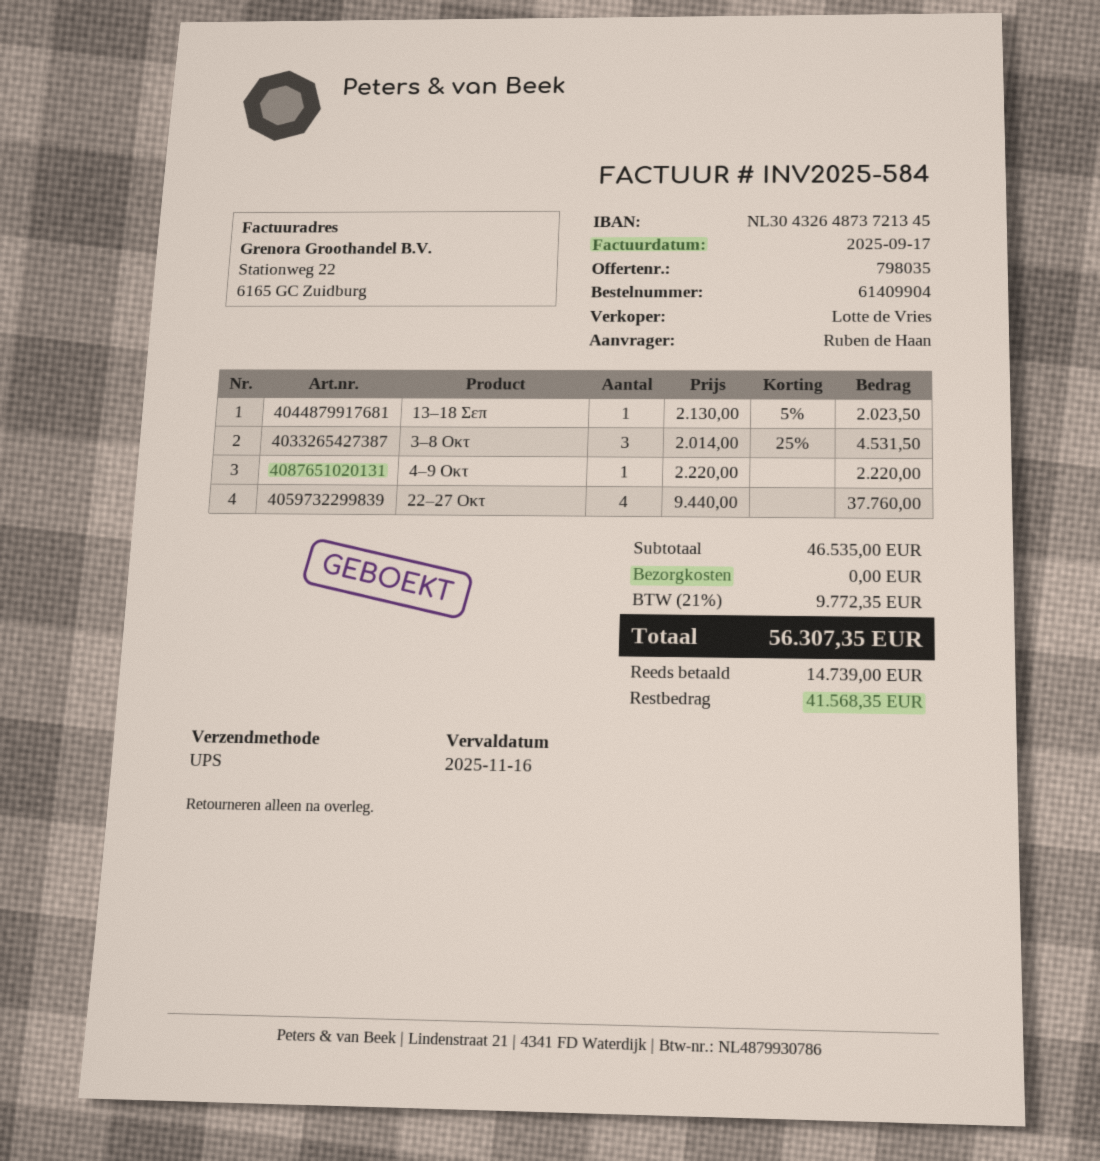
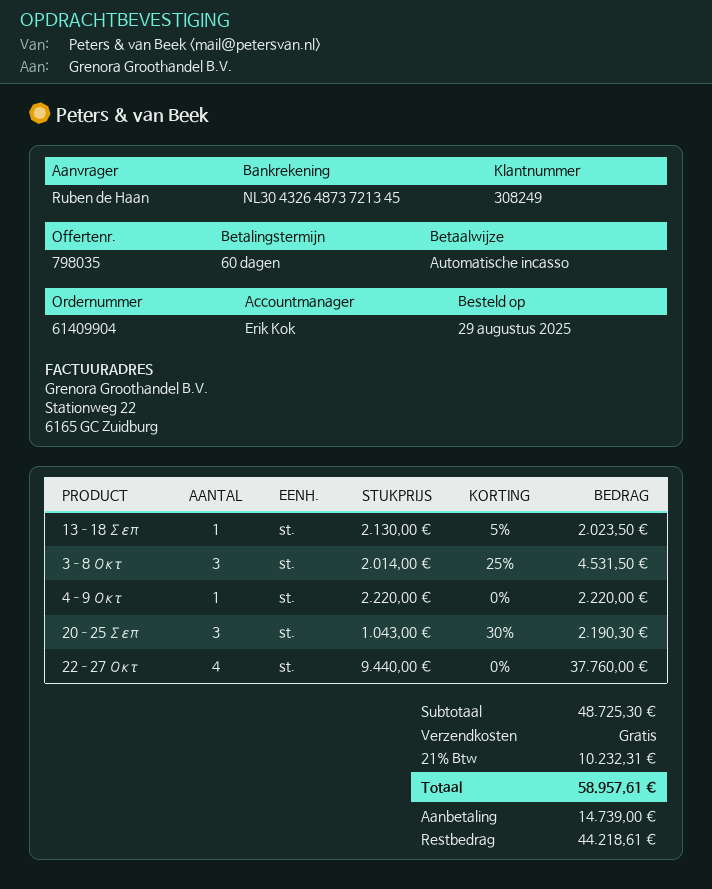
sales rep: Lotte de Vries -> Erik Kok
20–25 Σεπ: none -> 3 x 1043.00 - 30% = 2190.30
subtotal: 46535.00 -> 48725.30
tax: 21% = 9772.35 -> 21% = 10232.31
total: 56307.35 -> 58957.61
balance: 41568.35 -> 44218.61

